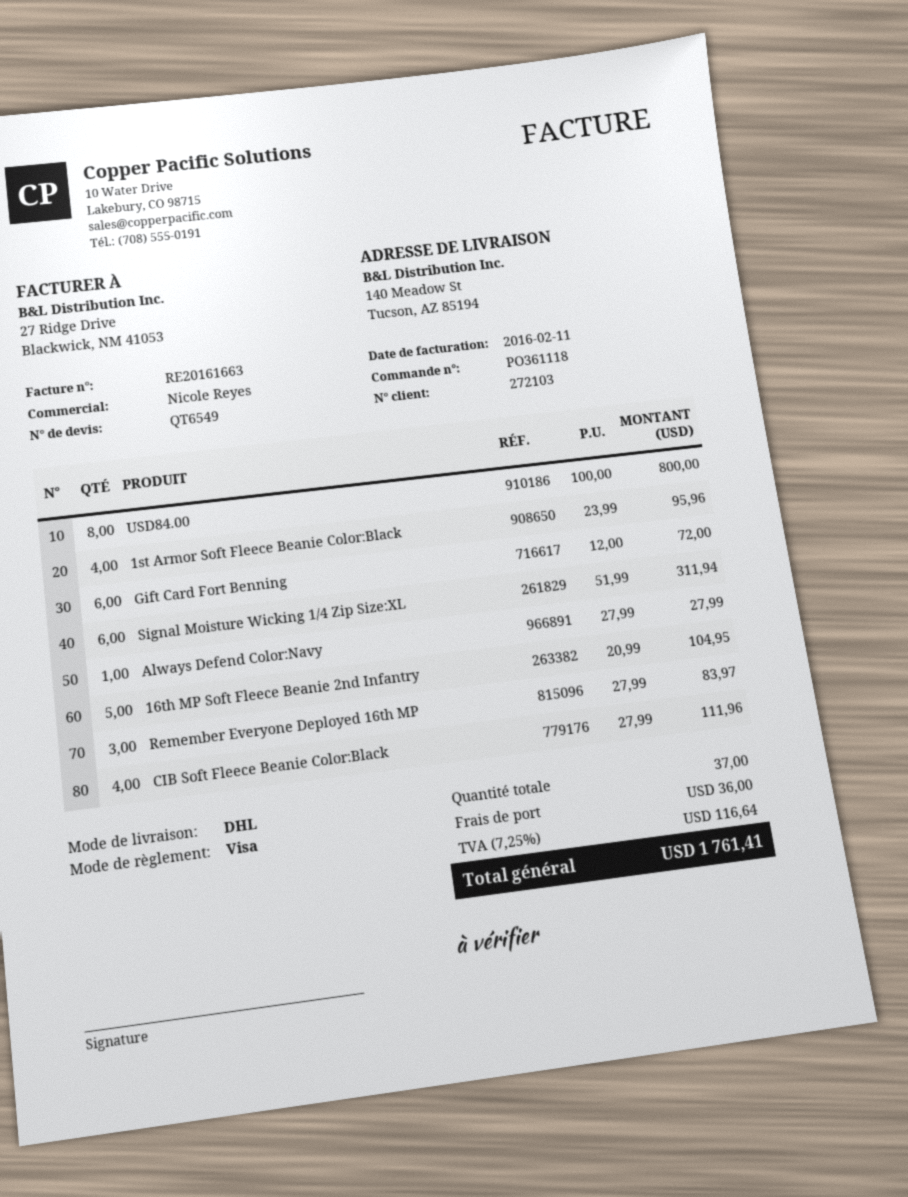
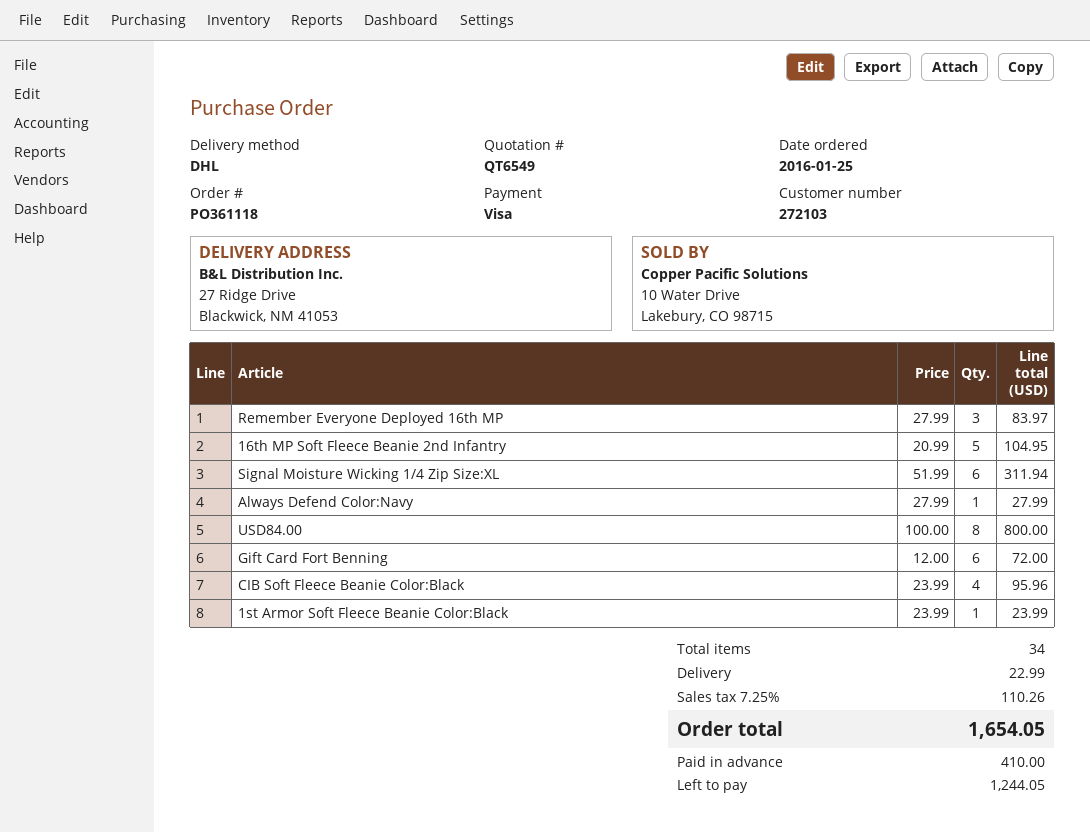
ship to: 140 Meadow St, Tucson, AZ 85194 -> 27 Ridge Drive, Blackwick, NM 41053
1st Armor Soft Fleece Beanie Color:Black: 4 x 23.99 = 95.96 -> 1 x 23.99 = 23.99
CIB Soft Fleece Beanie Color:Black: 4 x 27.99 = 111.96 -> 4 x 23.99 = 95.96
total quantity: 37 -> 34
shipping: 36.00 -> 22.99
tax: 7.25% = 116.64 -> 7.25% = 110.26
total: 1761.41 -> 1654.05

